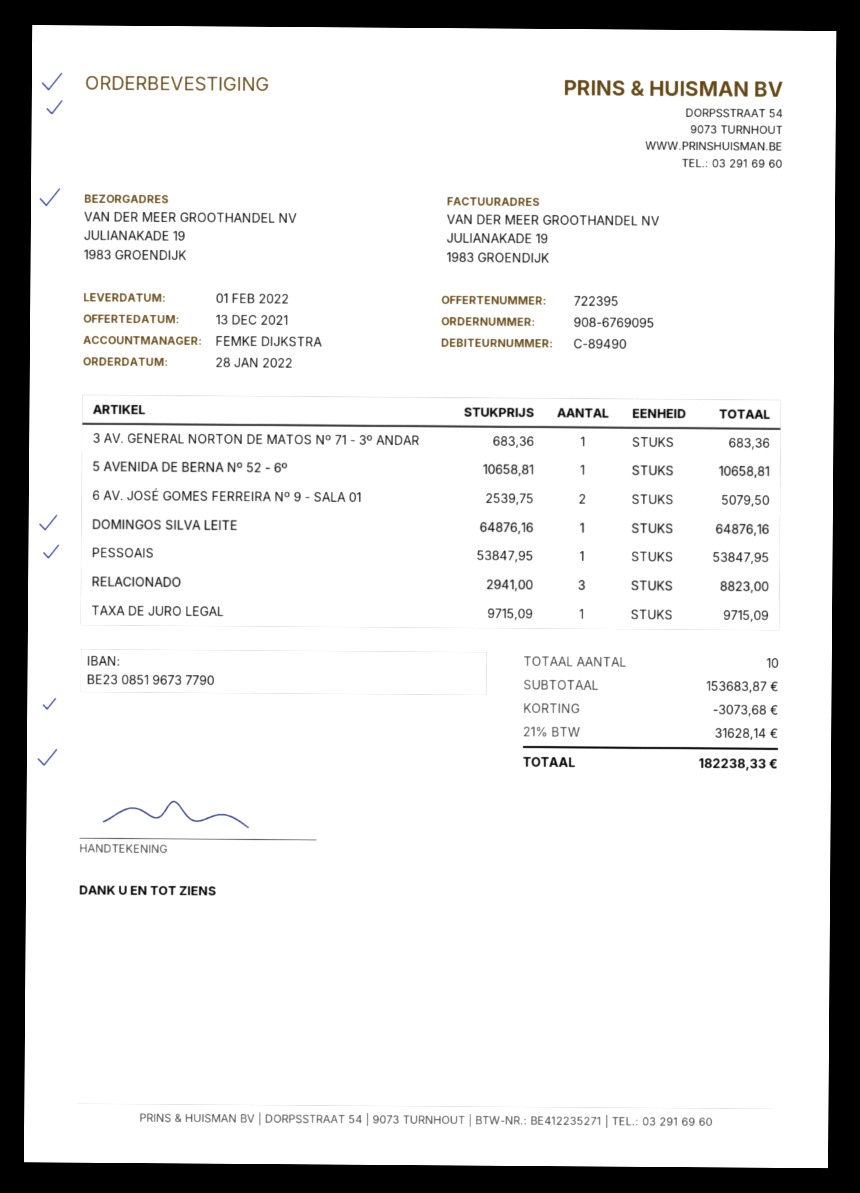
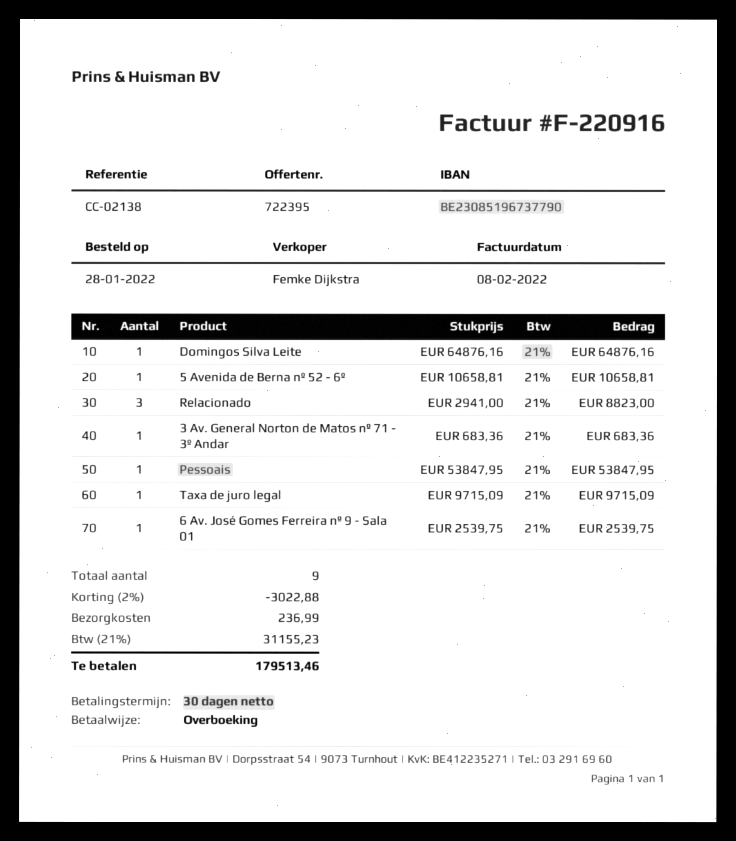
6 AV. JOSÉ GOMES FERREIRA Nº 9 - SALA 01: 2 x 2539.75 = 5079.50 -> 1 x 2539.75 = 2539.75
total quantity: 10 -> 9
discount: 3073.68 -> 3022.88
shipping: none -> 236.99
tax: 21% = 31628.14 -> 21% = 31155.23
total: 182238.33 -> 179513.46

